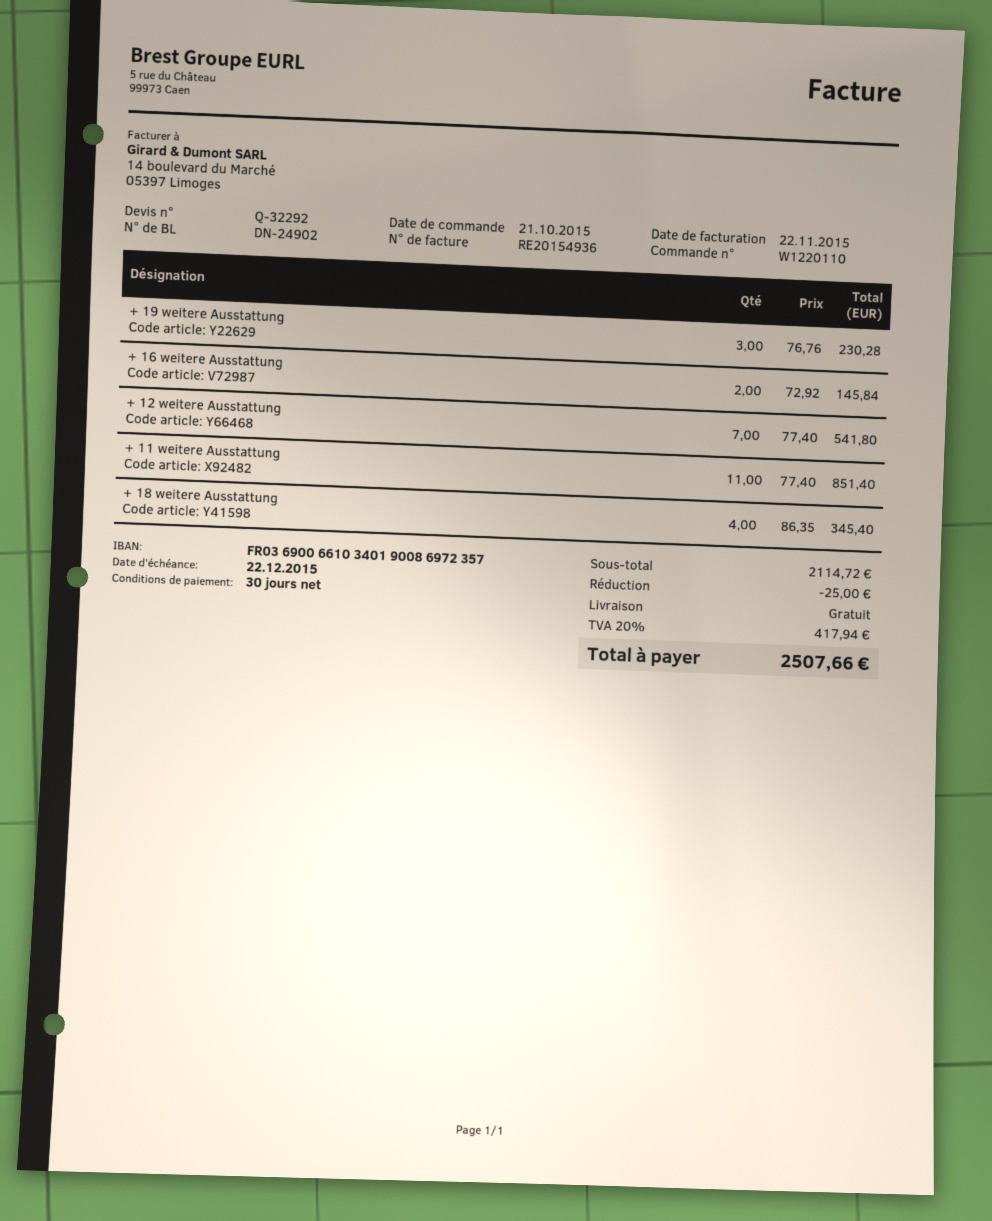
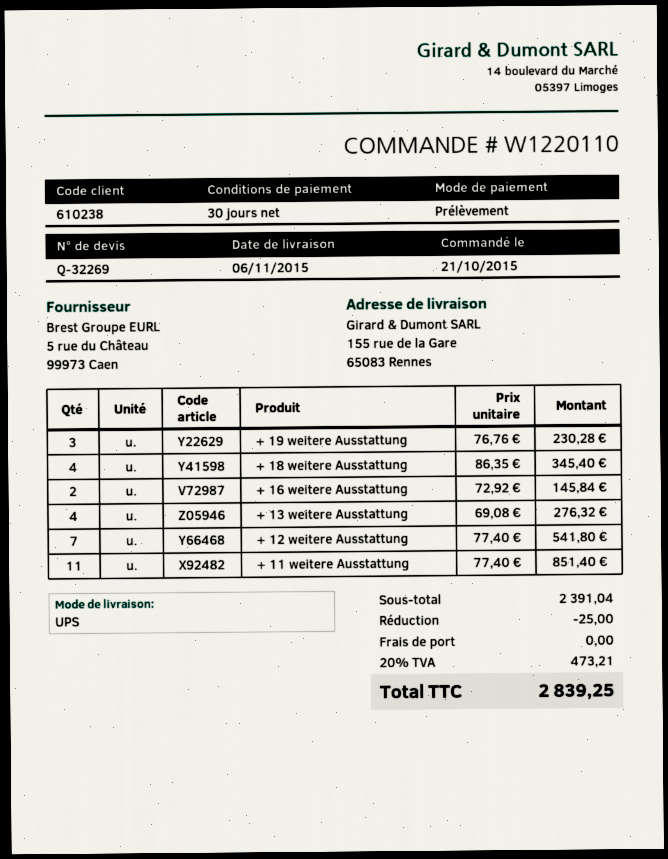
quote number: Q-32292 -> Q-32269
+ 13 weitere Ausstattung: none -> 4 x 69.08 = 276.32
subtotal: 2114.72 -> 2391.04
tax: 20% = 417.94 -> 20% = 473.21
total: 2507.66 -> 2839.25

